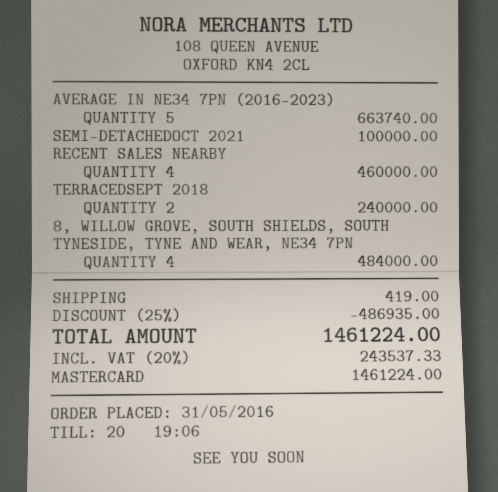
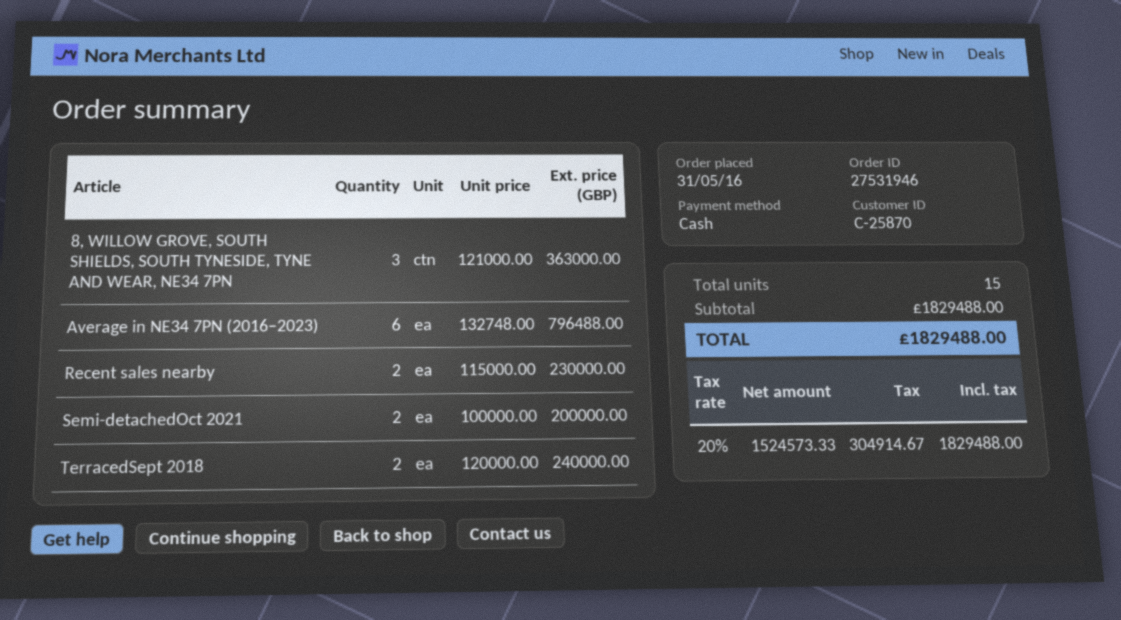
payment method: Mastercard -> cash
AVERAGE IN NE34 7PN (2016–2023): 5 for 663740.00 -> 6 for 796488.00
SEMI-DETACHEDOCT 2021: 1 for 100000.00 -> 2 for 200000.00
RECENT SALES NEARBY: 4 for 460000.00 -> 2 for 230000.00
8, WILLOW GROVE, SOUTH SHIELDS, SOUTH TYNESIDE, TYNE AND WEAR, NE34 7PN: 4 for 484000.00 -> 3 for 363000.00
discount: 25% = 486935.00 -> none
shipping: 419.00 -> none
tax: 20% = 243537.33 -> 20% = 304914.67
total: 1461224.00 -> 1829488.00

